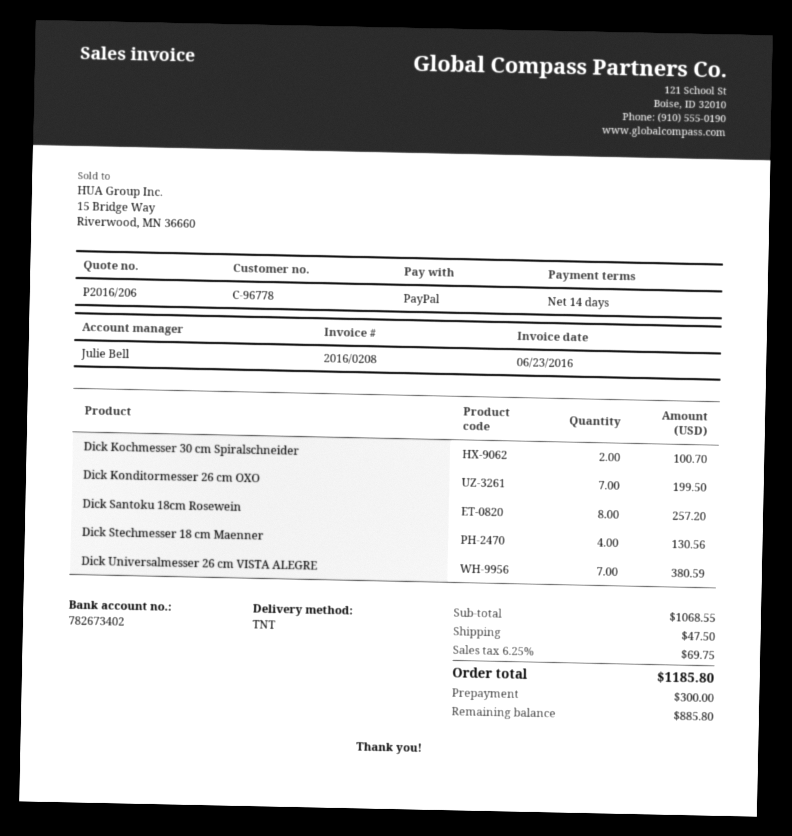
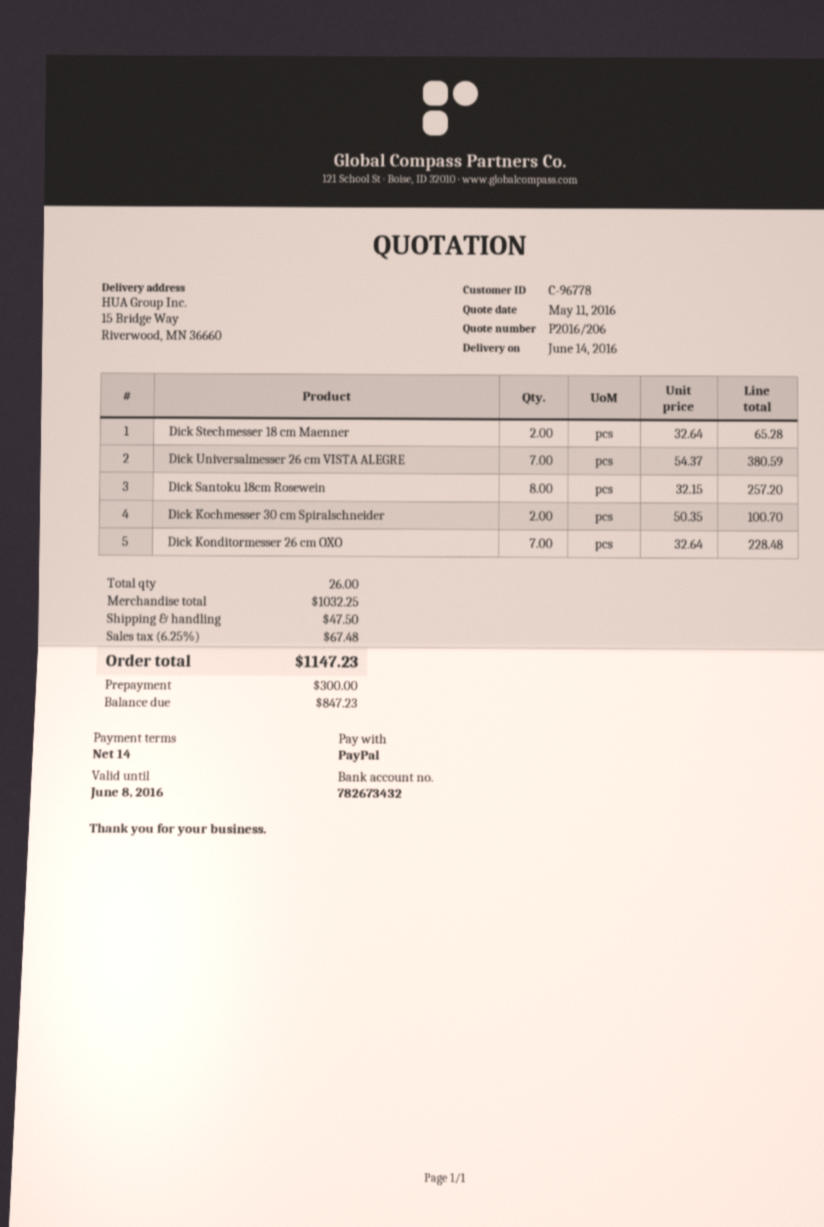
bank account: 782673402 -> 782673432
Dick Konditormesser 26 cm OXO: 7 for 199.50 -> 7 for 228.48
Dick Stechmesser 18 cm Maenner: 4 for 130.56 -> 2 for 65.28
subtotal: 1068.55 -> 1032.25
tax: 6.25% = 69.75 -> 6.25% = 67.48
total: 1185.80 -> 1147.23
balance: 885.80 -> 847.23

